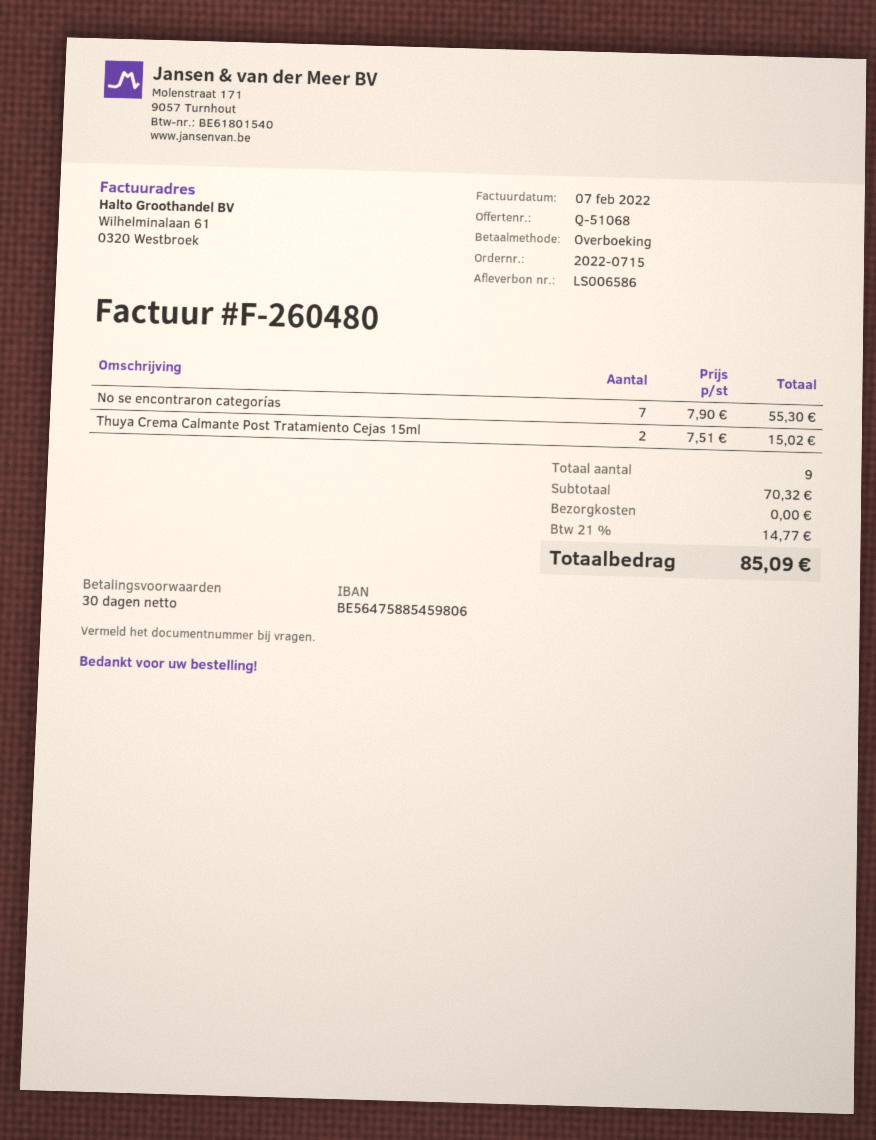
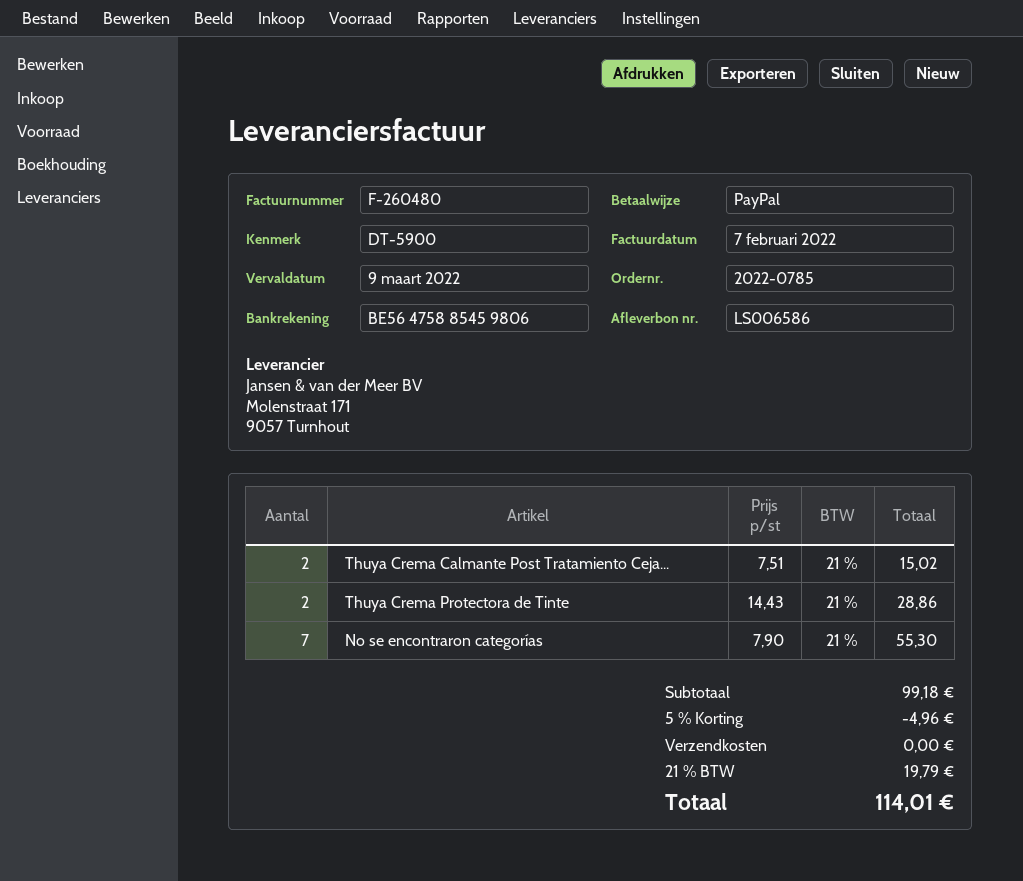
order number: 2022-0715 -> 2022-0785
payment method: bank transfer -> PayPal
Thuya Crema Protectora de Tinte: none -> 2 x 14.43 = 28.86
subtotal: 70.32 -> 99.18
discount: none -> 5% = 4.96
tax: 21% = 14.77 -> 21% = 19.79
total: 85.09 -> 114.01

